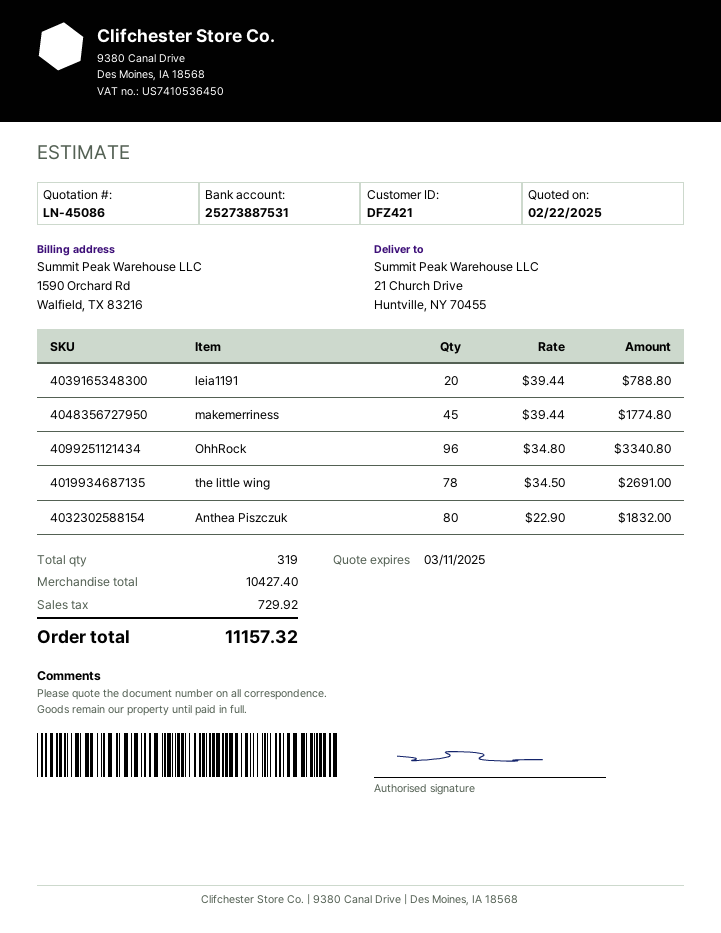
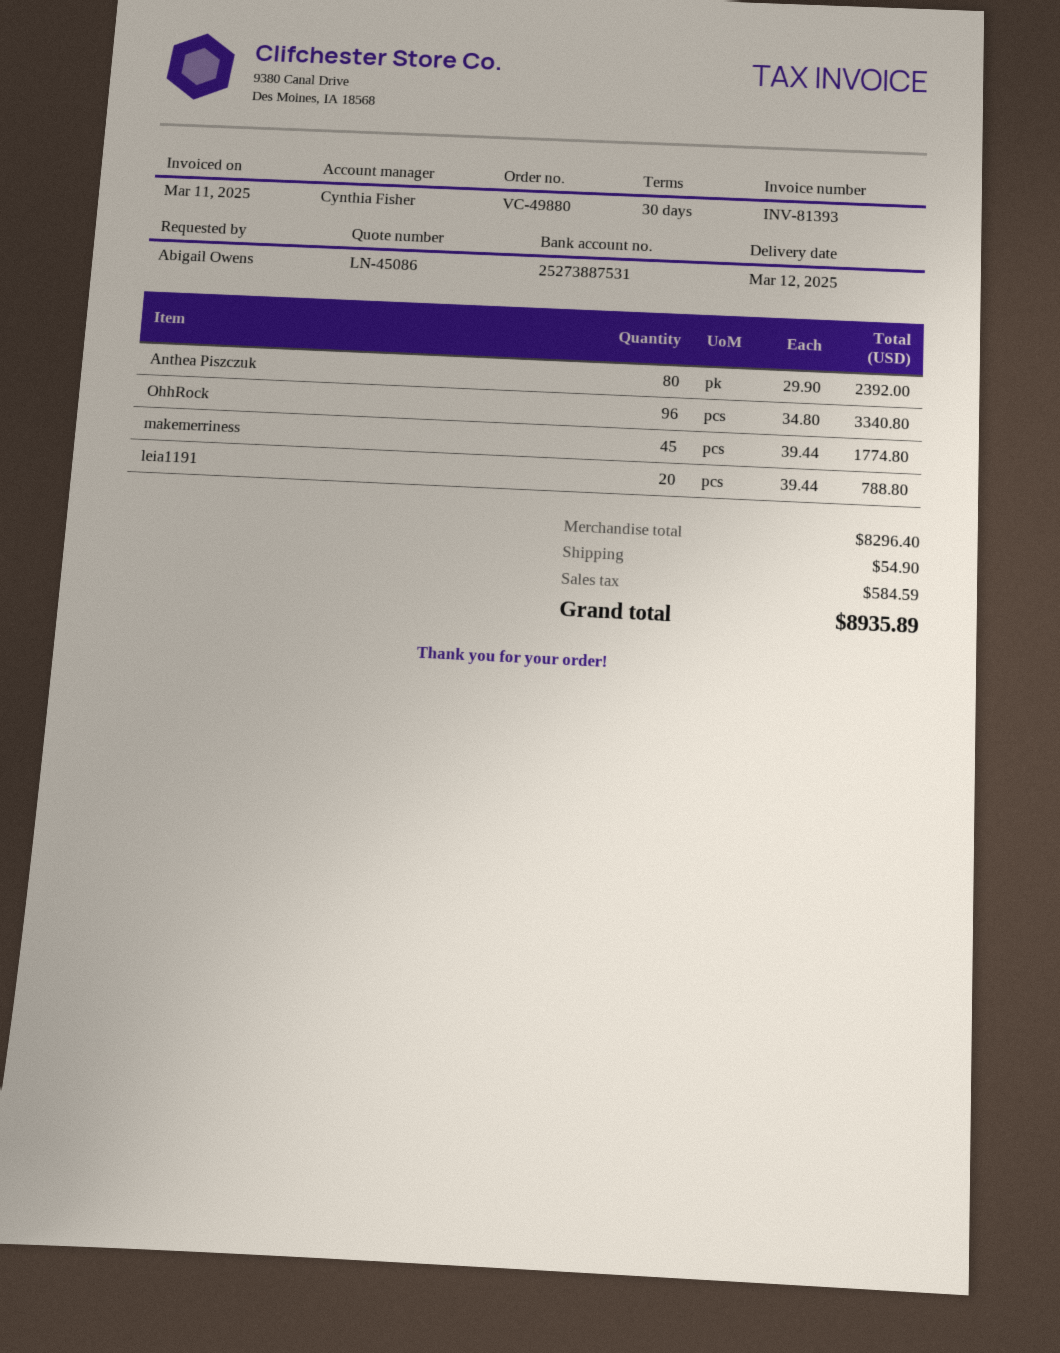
the little wing: 78 x 34.50 = 2691.00 -> none
Anthea Piszczuk: 80 x 22.90 = 1832.00 -> 80 x 29.90 = 2392.00
subtotal: 10427.40 -> 8296.40
shipping: none -> 54.90
tax: 729.92 -> 584.59
total: 11157.32 -> 8935.89

